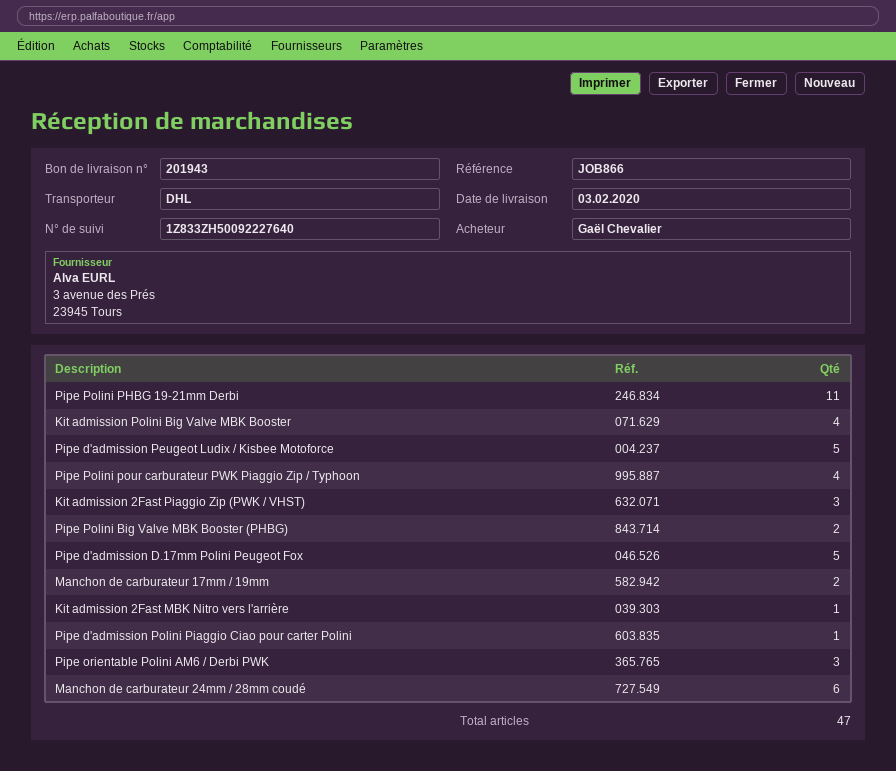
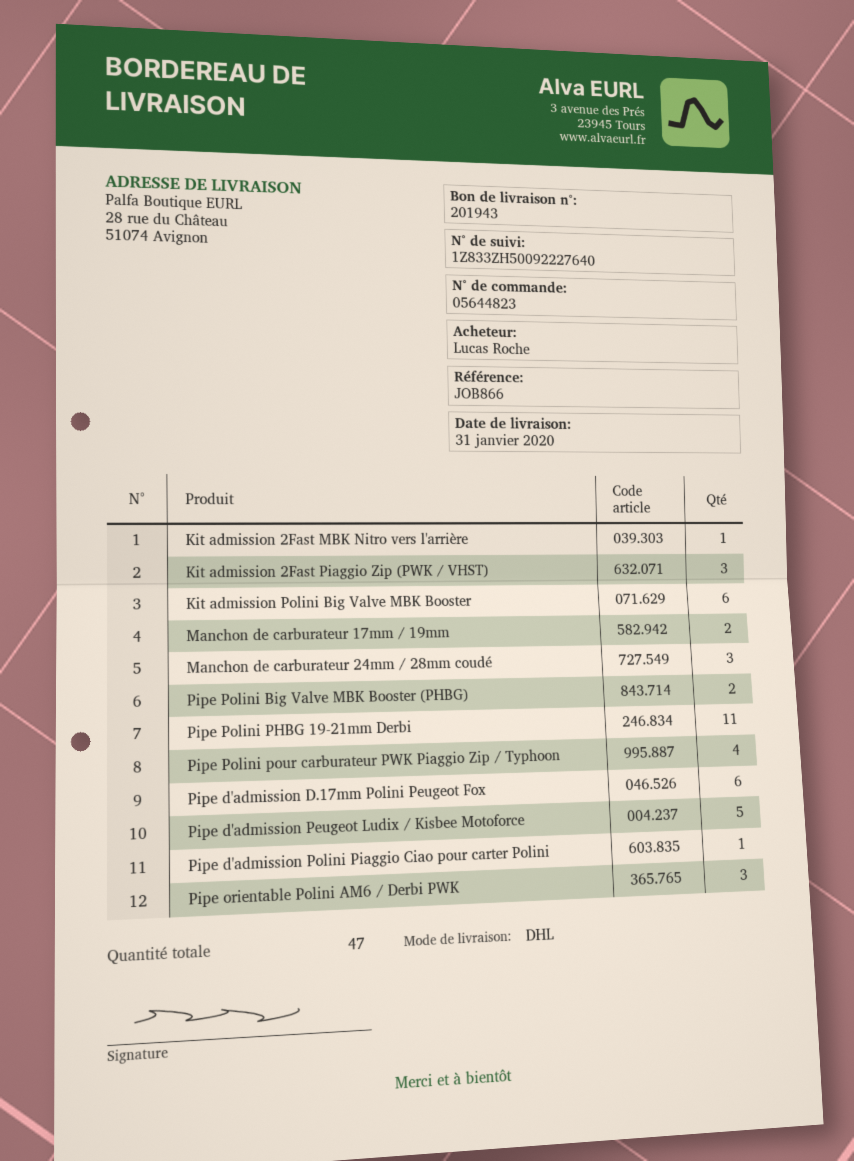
delivery date: 2020-02-03 -> 2020-01-31
ordered by: Gaël Chevalier -> Lucas Roche
Kit admission Polini Big Valve MBK Booster: 4 -> 6
Pipe d'admission D.17mm Polini Peugeot Fox: 5 -> 6
Manchon de carburateur 24mm / 28mm coudé: 6 -> 3

